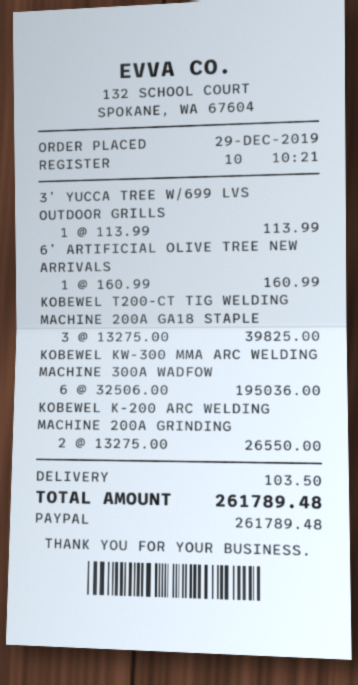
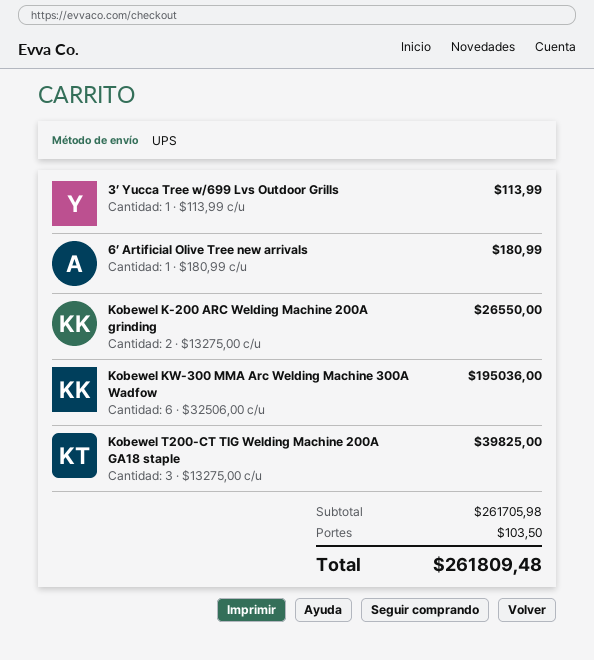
6’ ARTIFICIAL OLIVE TREE NEW ARRIVALS: 1 x 160.99 = 160.99 -> 1 x 180.99 = 180.99
total: 261789.48 -> 261809.48

